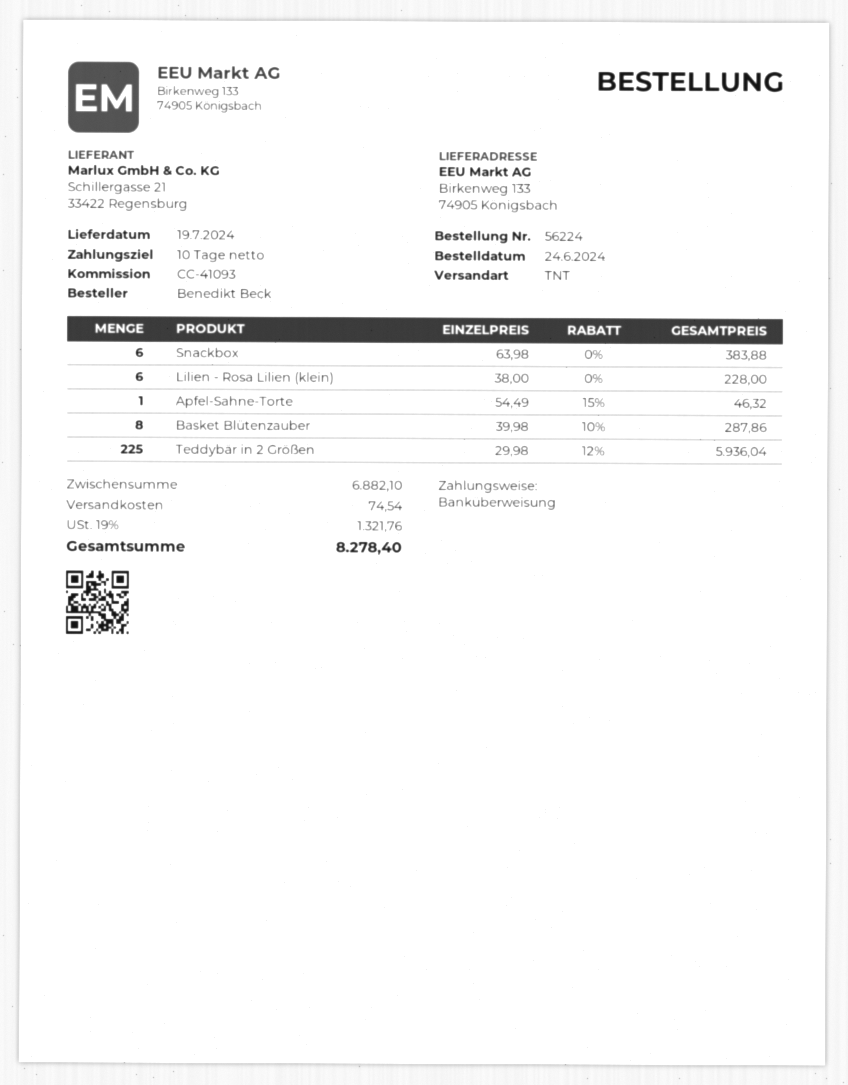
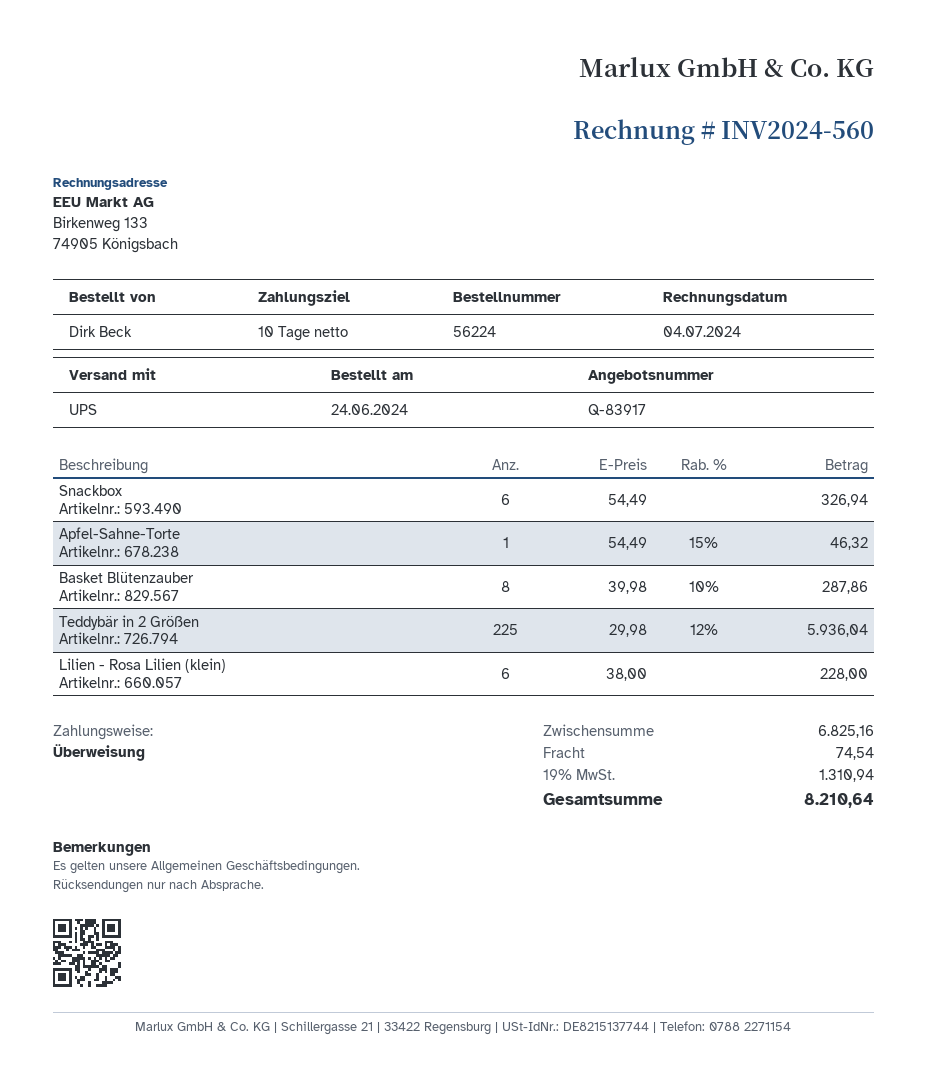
ordered by: Benedikt Beck -> Dirk Beck
shipping method: TNT -> UPS
Snackbox: 6 x 63.98 = 383.88 -> 6 x 54.49 = 326.94
subtotal: 6882.10 -> 6825.16
tax: 19% = 1321.76 -> 19% = 1310.94
total: 8278.40 -> 8210.64

